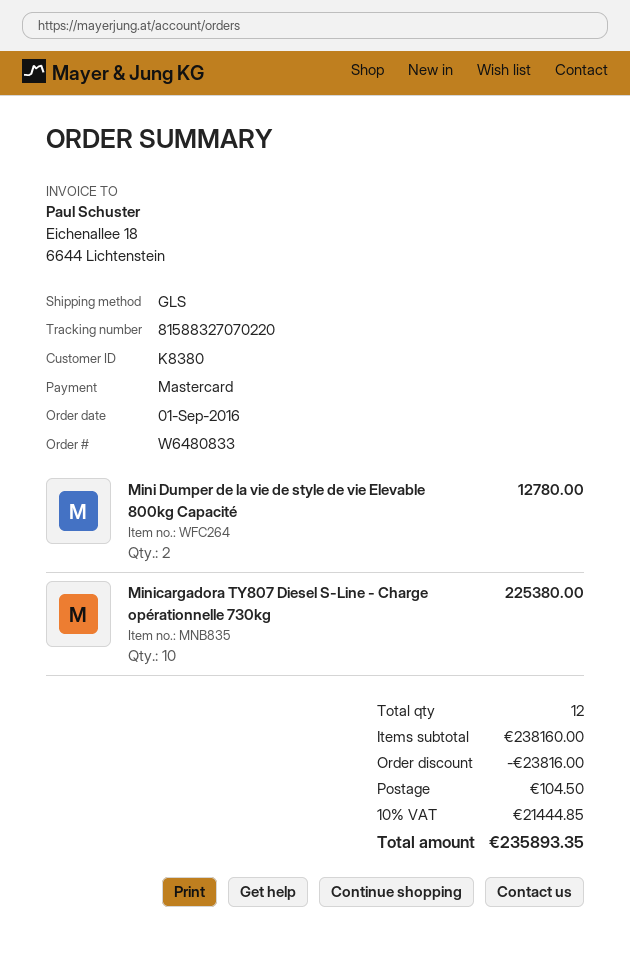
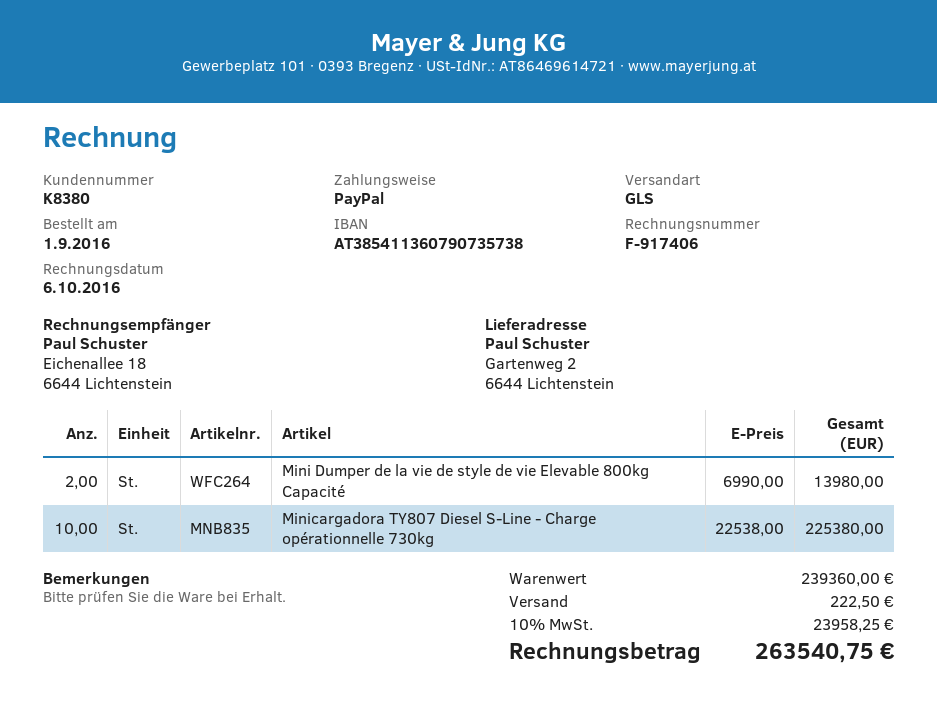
payment method: Mastercard -> PayPal
Mini Dumper de la vie de style de vie Elevable 800kg Capacité: 2 for 12780.00 -> 2 for 13980.00
subtotal: 238160.00 -> 239360.00
discount: 23816.00 -> none
shipping: 104.50 -> 222.50
tax: 10% = 21444.85 -> 10% = 23958.25
total: 235893.35 -> 263540.75

